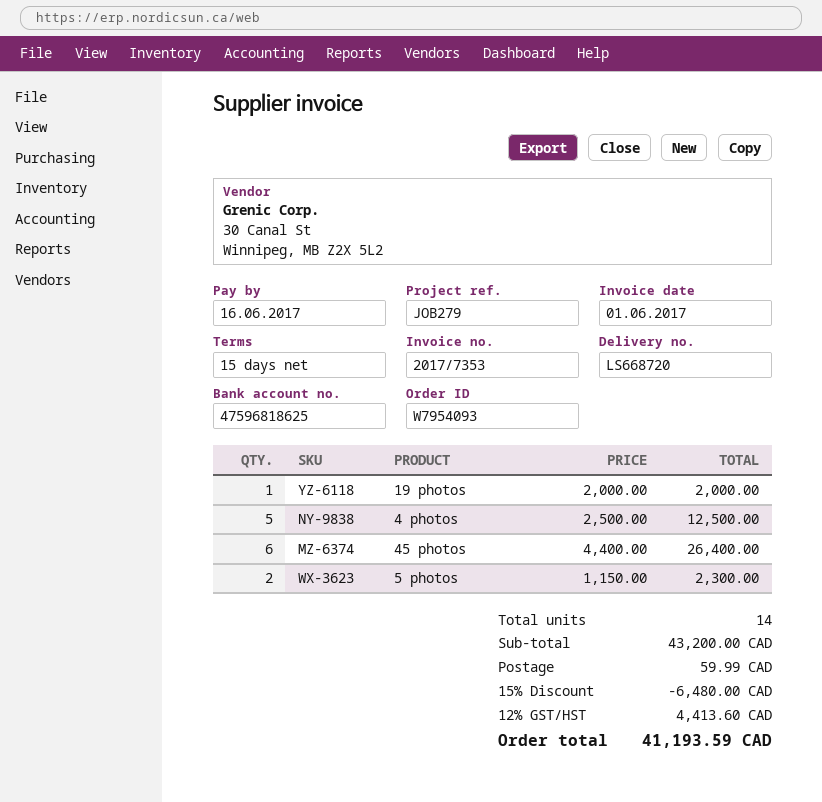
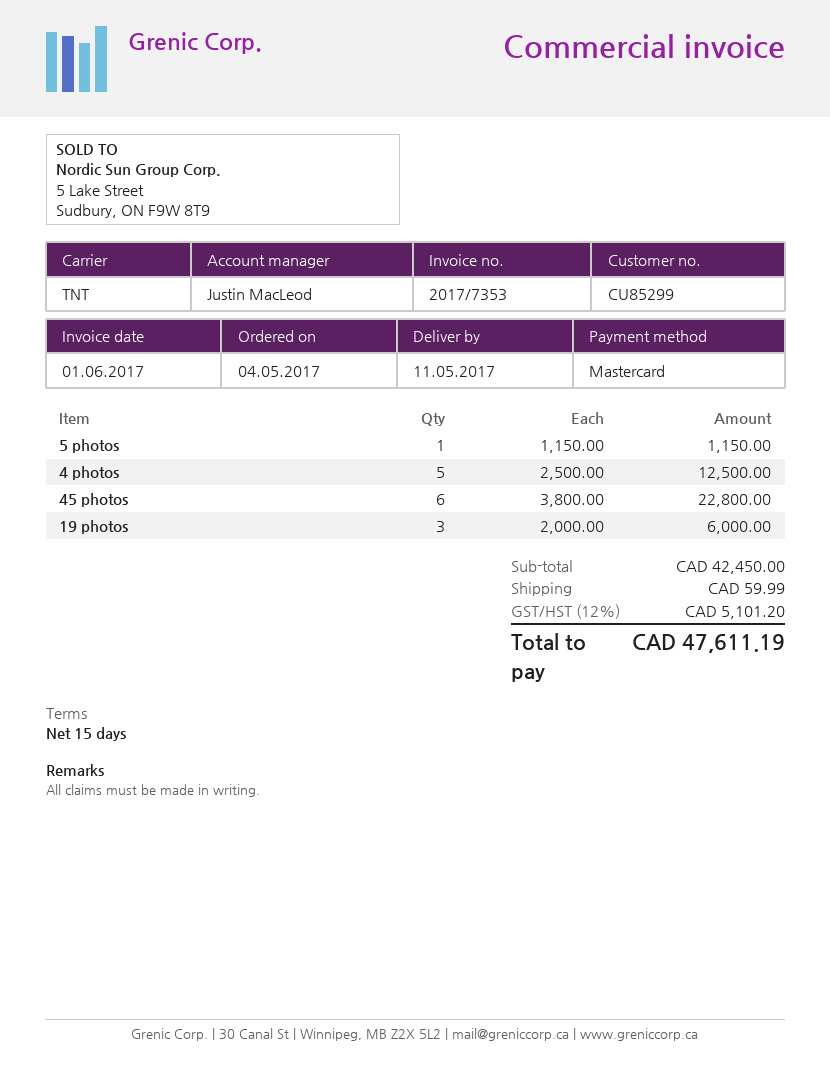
19 photos: 1 x 2000.00 = 2000.00 -> 3 x 2000.00 = 6000.00
45 photos: 6 x 4400.00 = 26400.00 -> 6 x 3800.00 = 22800.00
5 photos: 2 x 1150.00 = 2300.00 -> 1 x 1150.00 = 1150.00
subtotal: 43200.00 -> 42450.00
discount: 15% = 6480.00 -> none
tax: 12% = 4413.60 -> 12% = 5101.20
total: 41193.59 -> 47611.19

